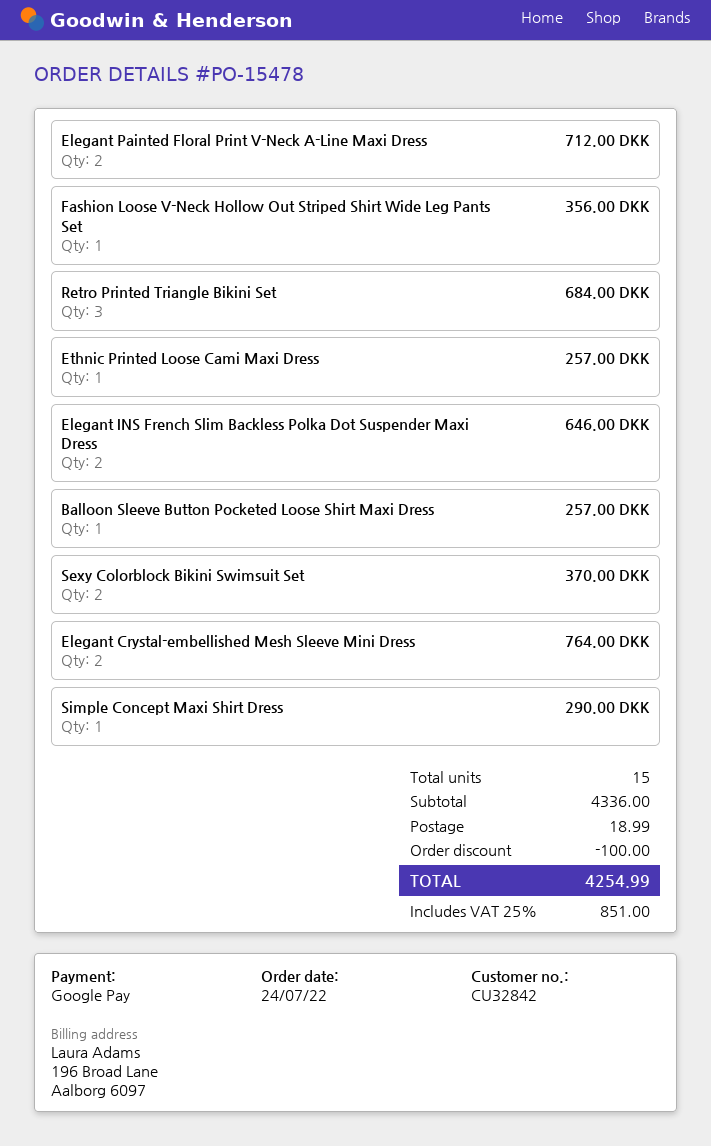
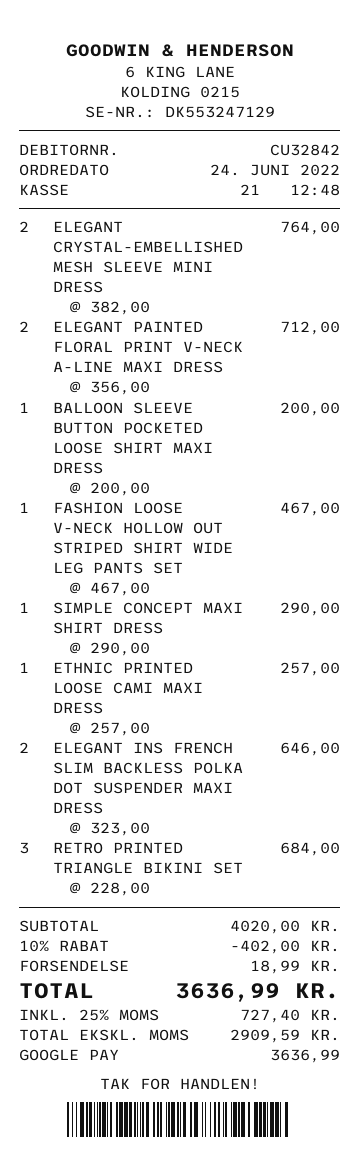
order date: 2022-07-24 -> 2022-06-24
Fashion Loose V-Neck Hollow Out Striped Shirt Wide Leg Pants Set: 1 for 356.00 -> 1 for 467.00
Balloon Sleeve Button Pocketed Loose Shirt Maxi Dress: 1 for 257.00 -> 1 for 200.00
Sexy Colorblock Bikini Swimsuit Set: 2 for 370.00 -> none
subtotal: 4336.00 -> 4020.00
discount: 100.00 -> 402.00
tax: 25% = 851.00 -> 25% = 727.40
total: 4254.99 -> 3636.99

